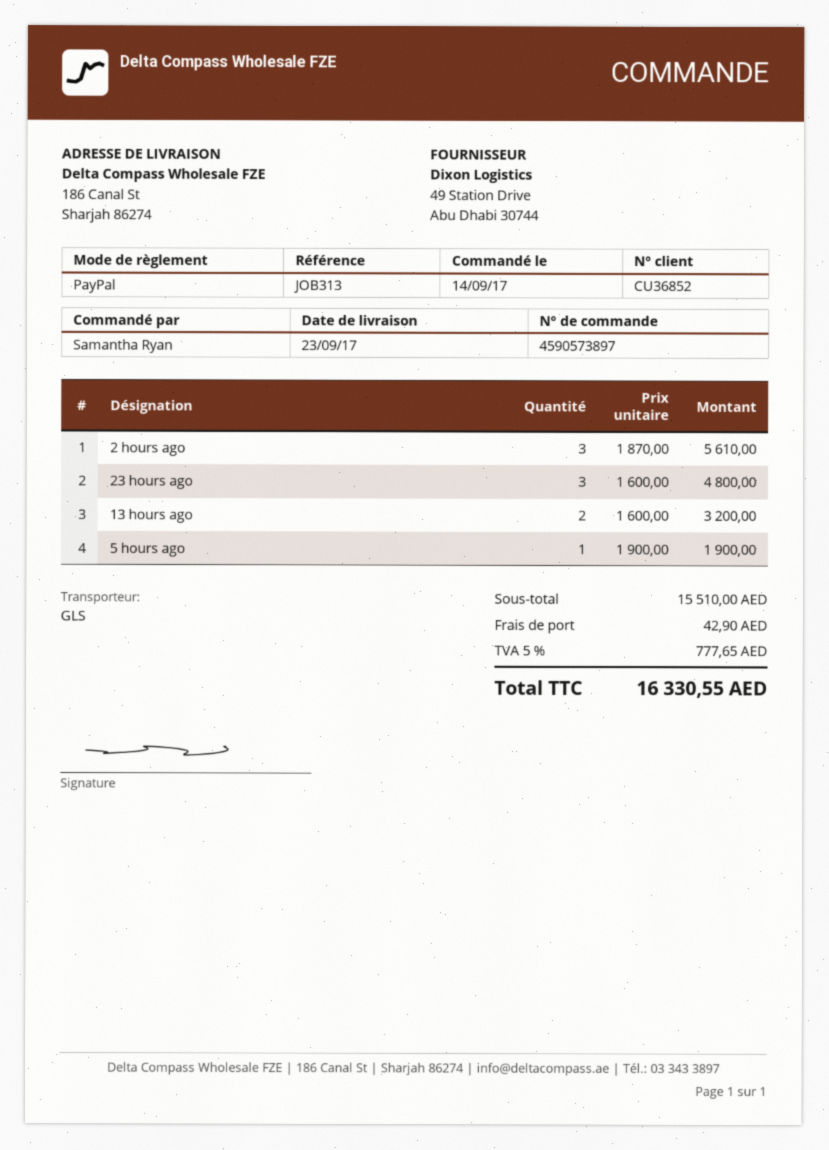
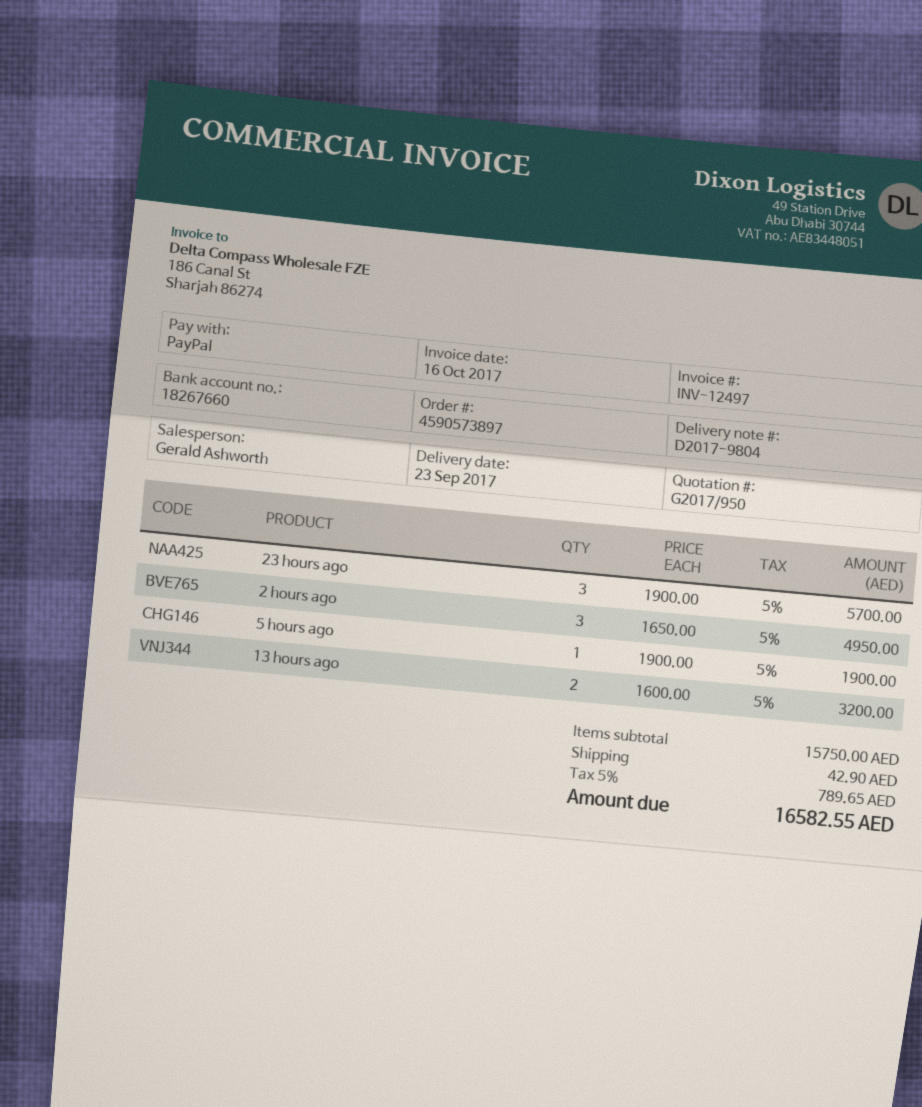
2 hours ago: 3 x 1870.00 = 5610.00 -> 3 x 1650.00 = 4950.00
23 hours ago: 3 x 1600.00 = 4800.00 -> 3 x 1900.00 = 5700.00
subtotal: 15510.00 -> 15750.00
tax: 5% = 777.65 -> 5% = 789.65
total: 16330.55 -> 16582.55

